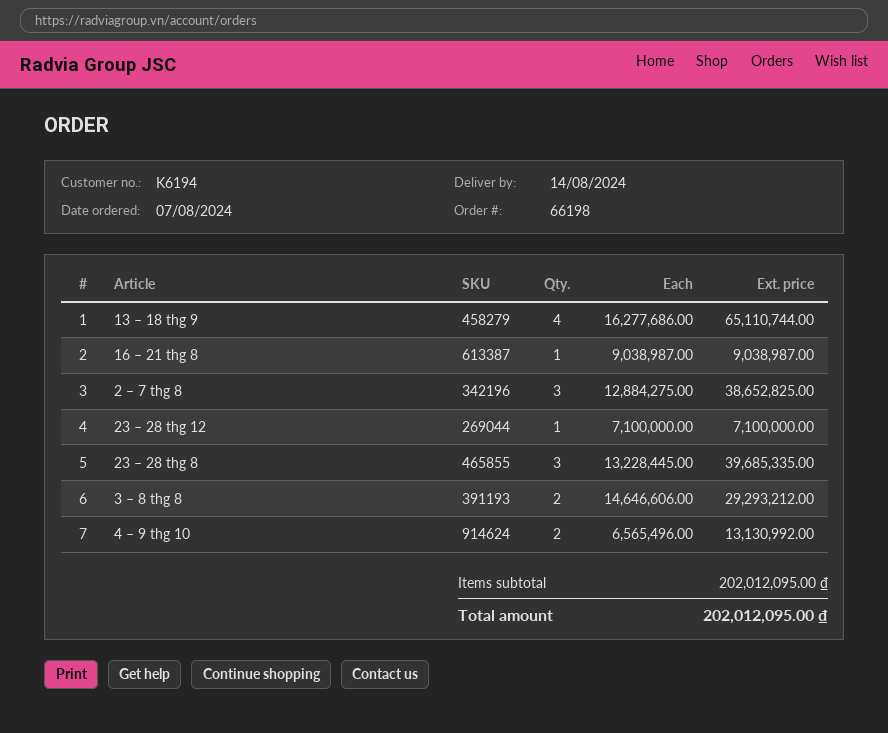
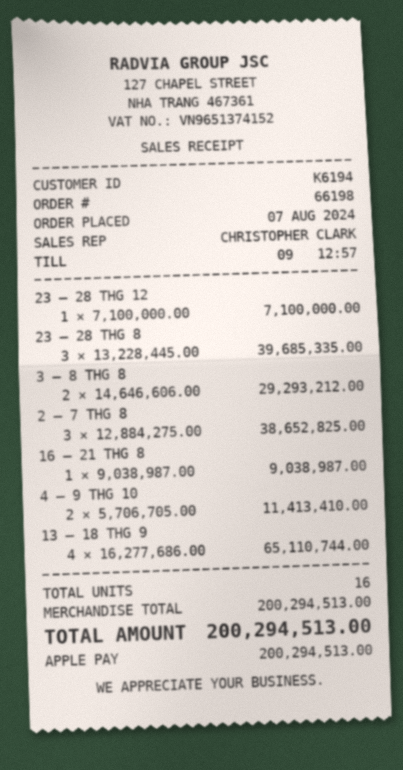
4 – 9 thg 10: 2 x 6565496.00 = 13130992.00 -> 2 x 5706705.00 = 11413410.00
subtotal: 202012095.00 -> 200294513.00
total: 202012095.00 -> 200294513.00

